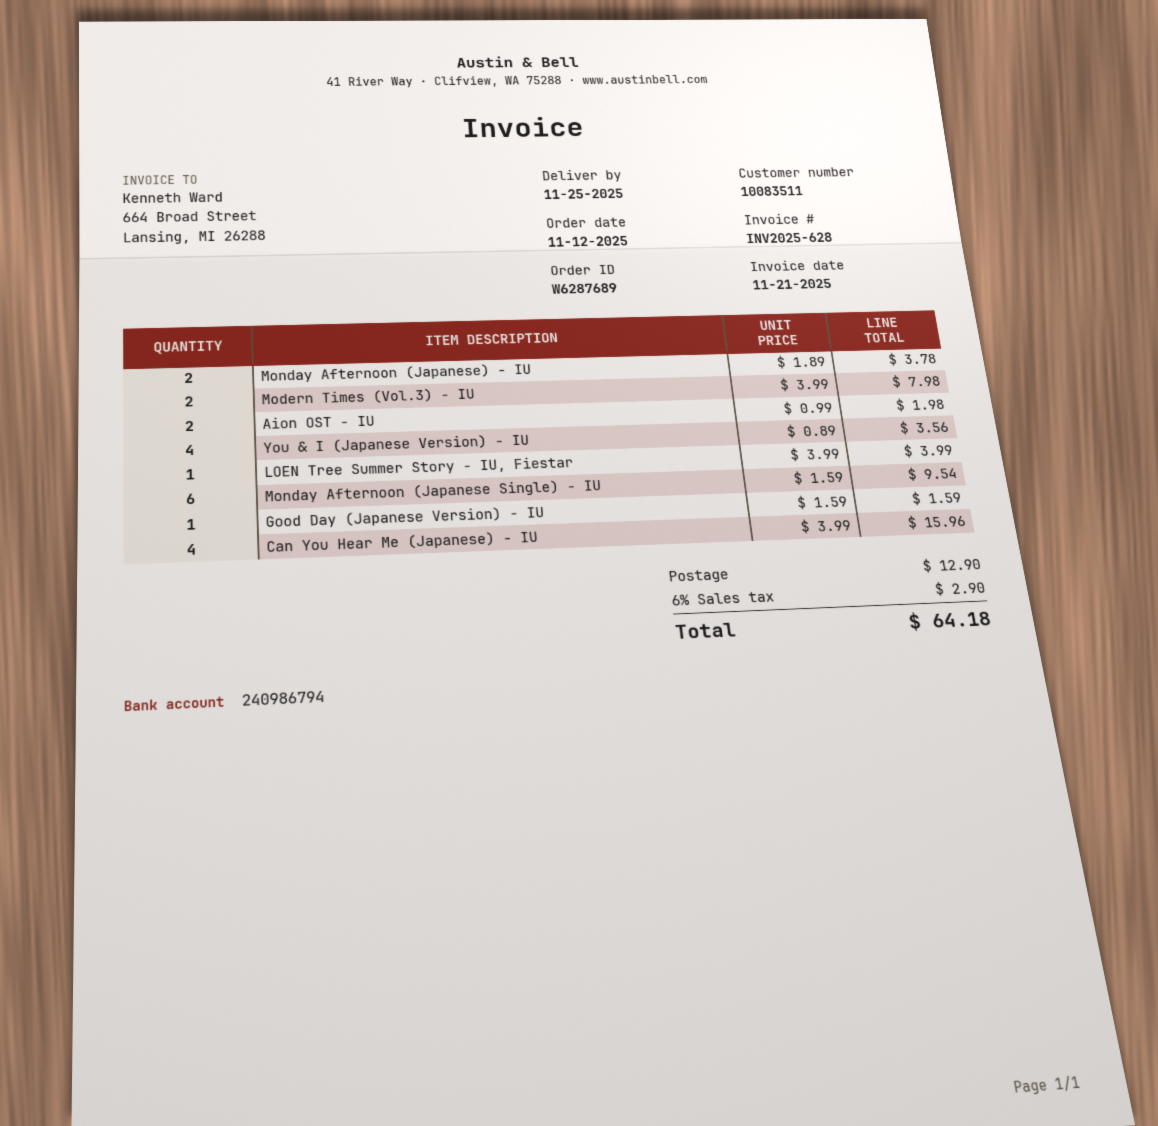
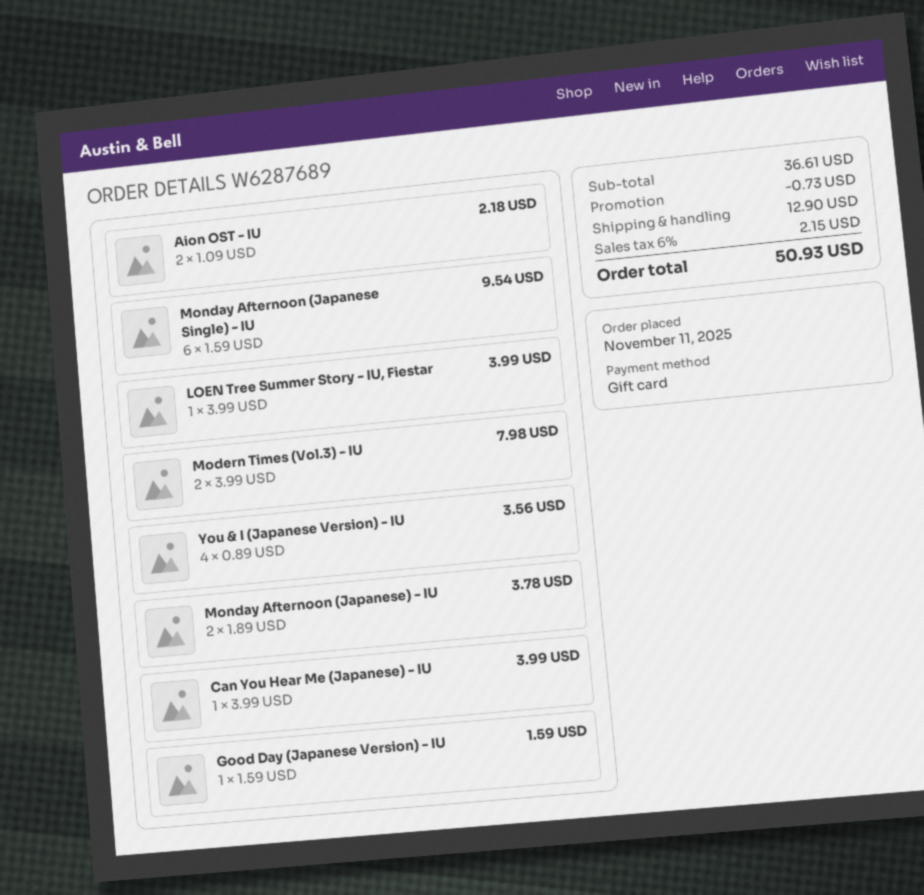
order date: 2025-11-12 -> 2025-11-11
Aion OST - IU: 2 x 0.99 = 1.98 -> 2 x 1.09 = 2.18
Can You Hear Me (Japanese) - IU: 4 x 3.99 = 15.96 -> 1 x 3.99 = 3.99
discount: none -> 0.73
tax: 6% = 2.90 -> 6% = 2.15
total: 64.18 -> 50.93

